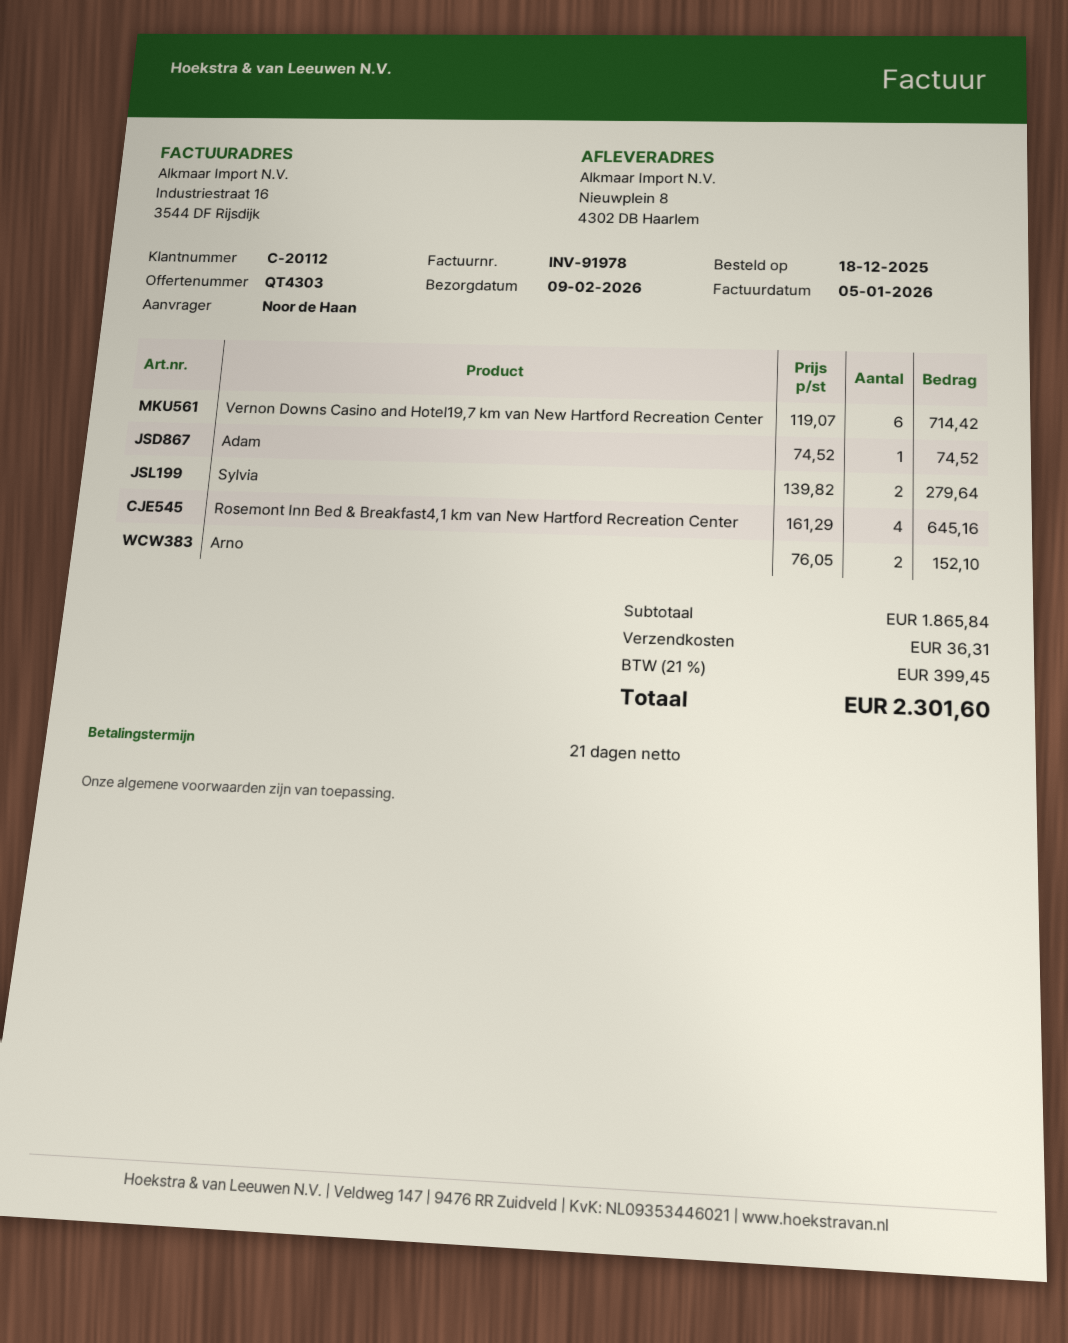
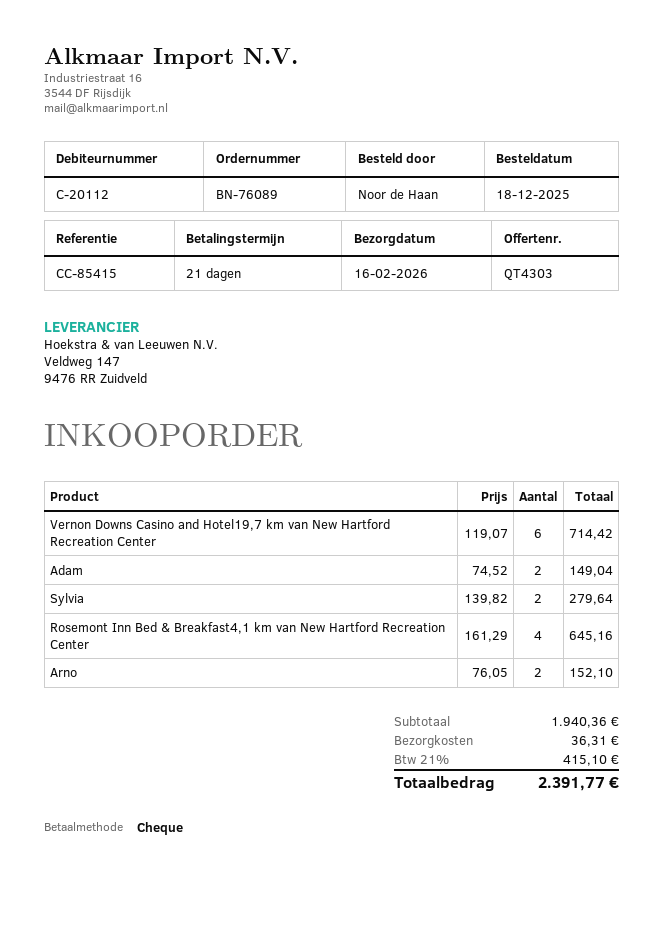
delivery date: 2026-02-09 -> 2026-02-16
Adam: 1 x 74.52 = 74.52 -> 2 x 74.52 = 149.04
subtotal: 1865.84 -> 1940.36
tax: 21% = 399.45 -> 21% = 415.10
total: 2301.60 -> 2391.77

